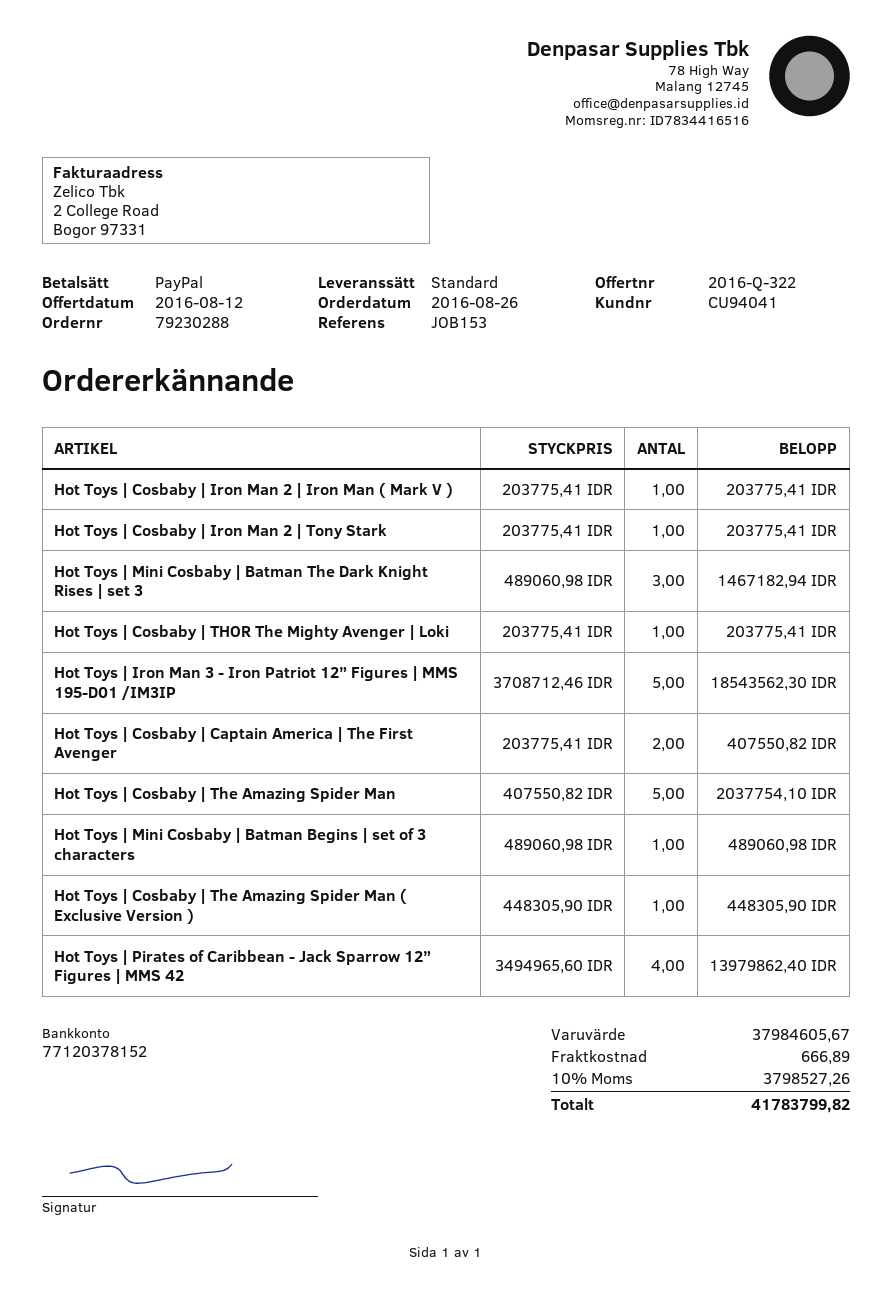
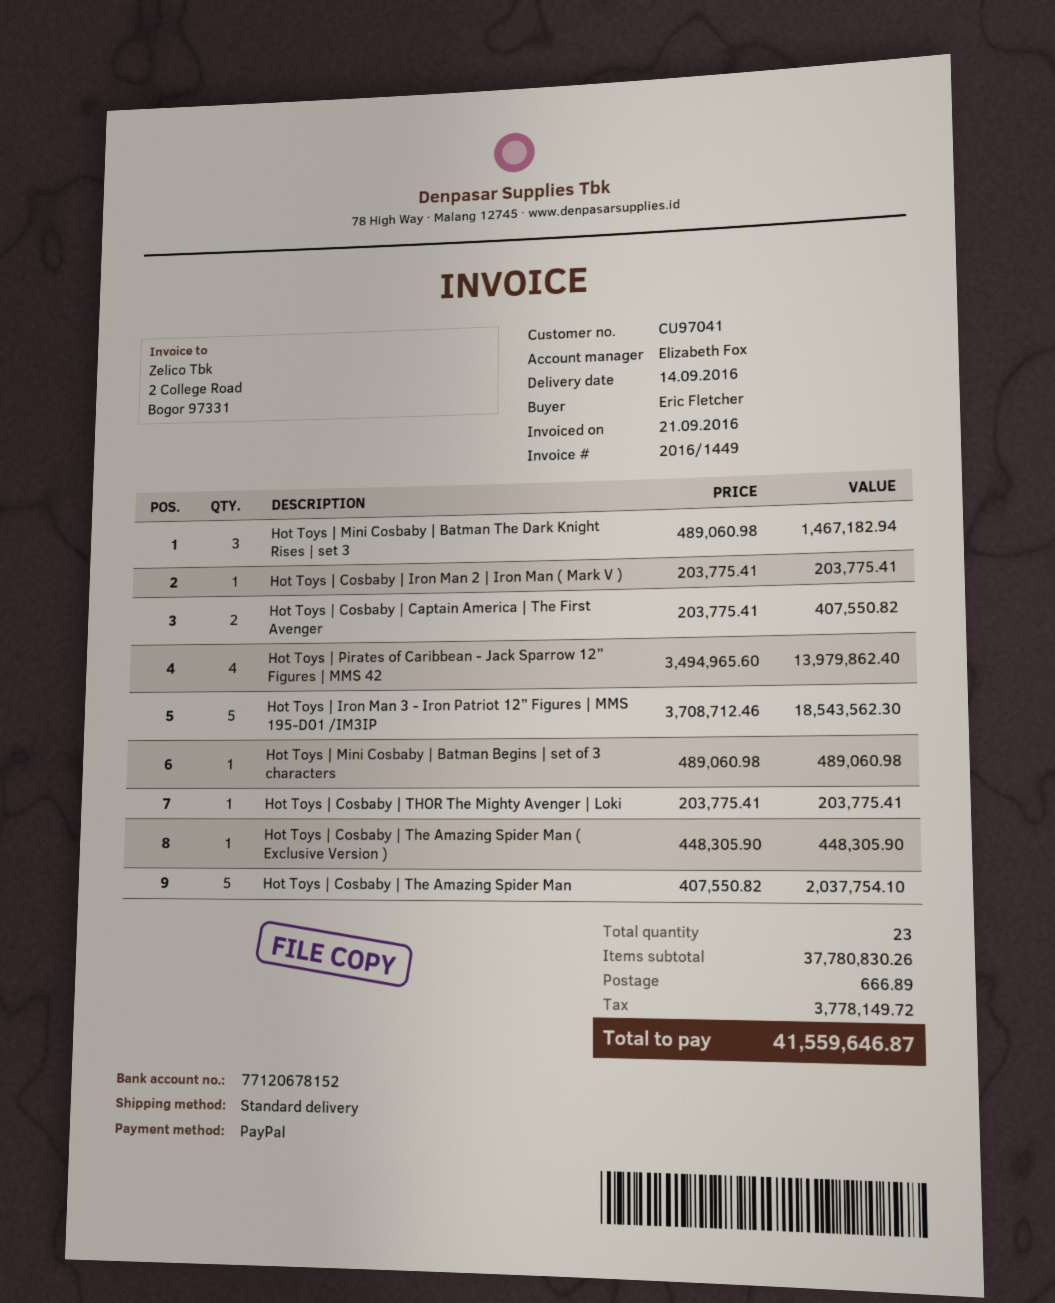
customer number: CU94041 -> CU97041
bank account: 77120378152 -> 77120678152
Hot Toys | Cosbaby | Iron Man 2 | Tony Stark: 1 x 203775.41 = 203775.41 -> none
subtotal: 37984605.67 -> 37780830.26
tax: 3798527.26 -> 3778149.72
total: 41783799.82 -> 41559646.87

